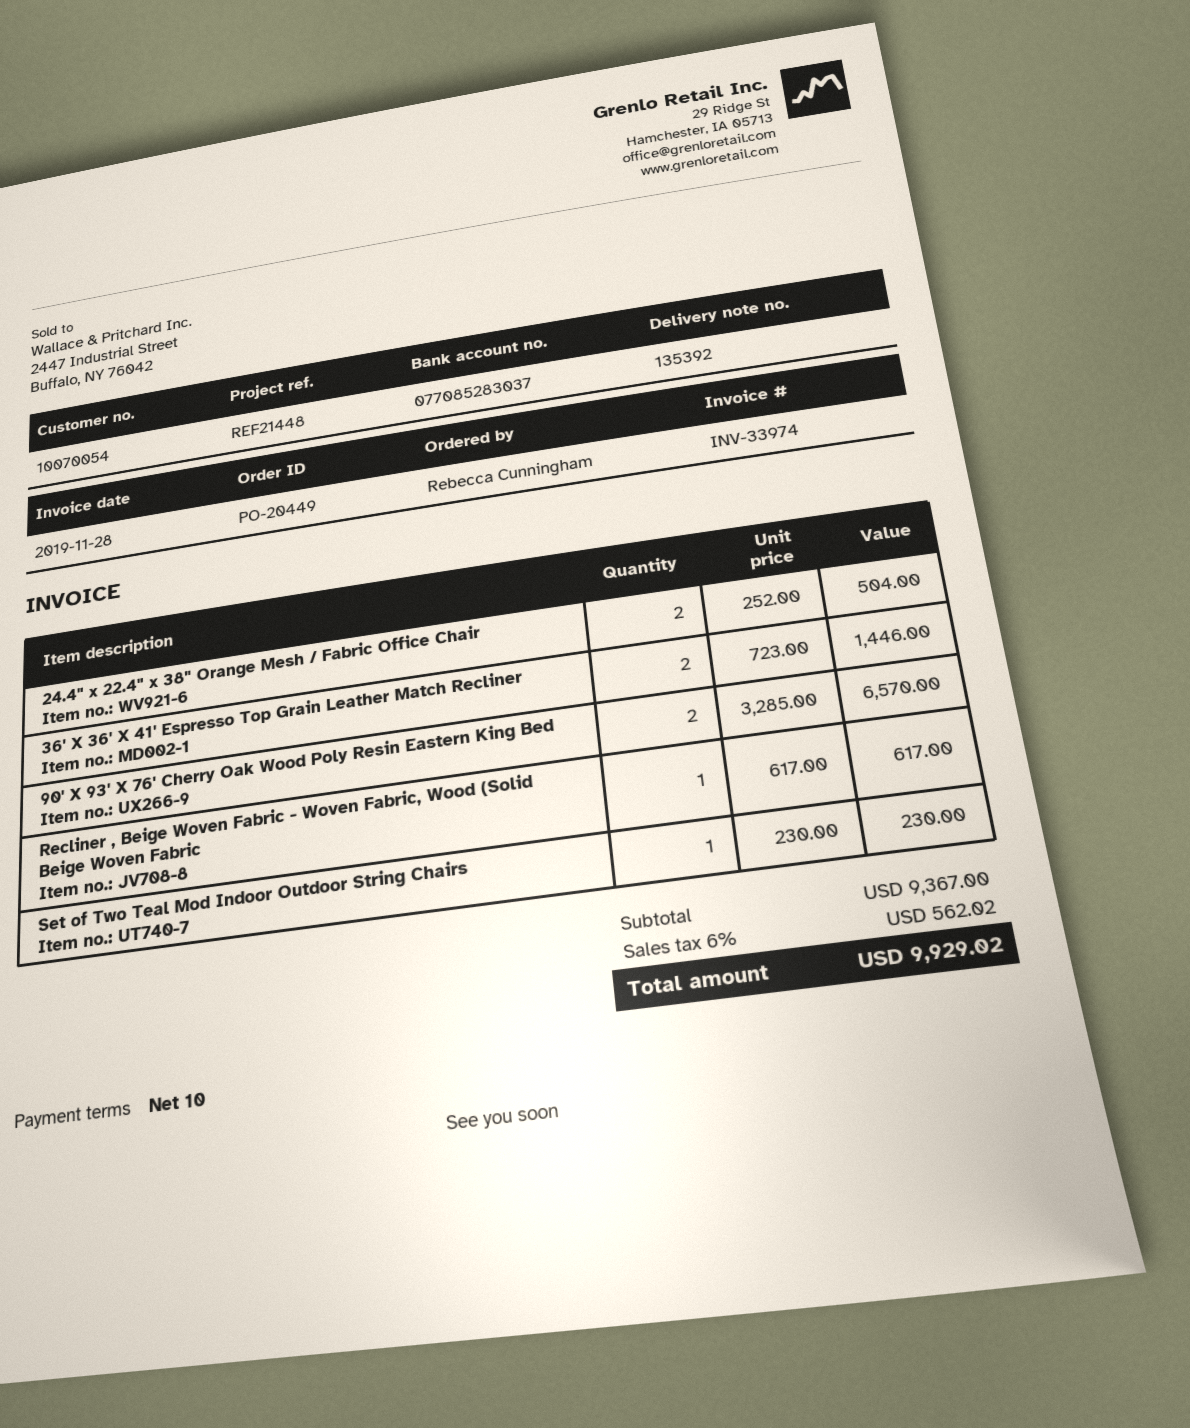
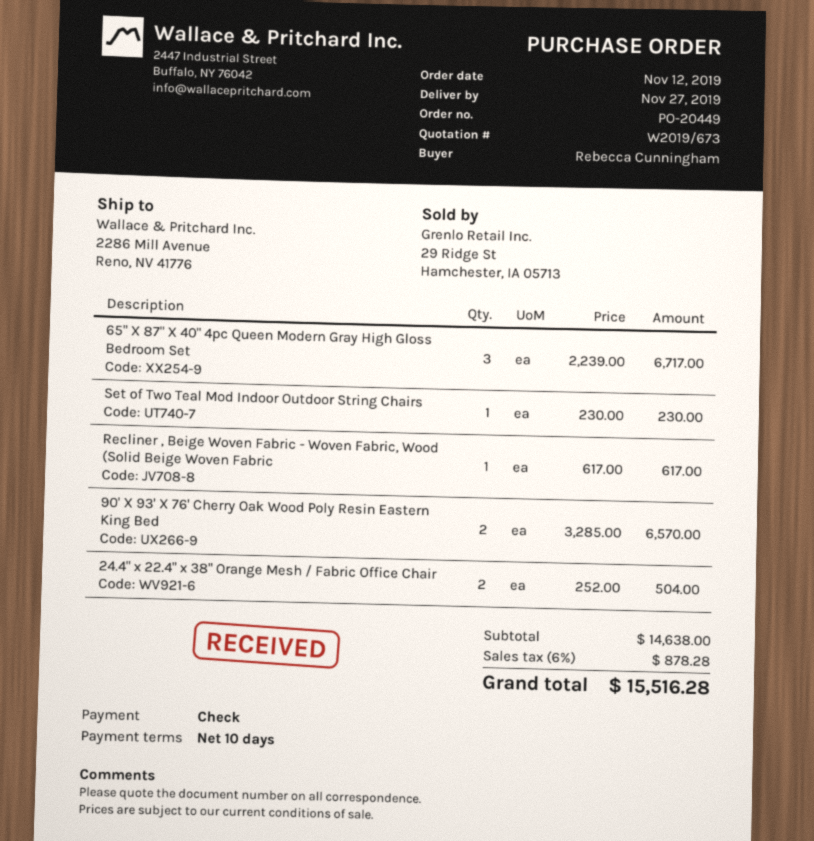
36' X 36' X 41' Espresso Top Grain Leather Match Recliner: 2 x 723.00 = 1446.00 -> none
65" X 87" X 40" 4pc Queen Modern Gray High Gloss Bedroom Set: none -> 3 x 2239.00 = 6717.00
subtotal: 9367.00 -> 14638.00
tax: 6% = 562.02 -> 6% = 878.28
total: 9929.02 -> 15516.28

